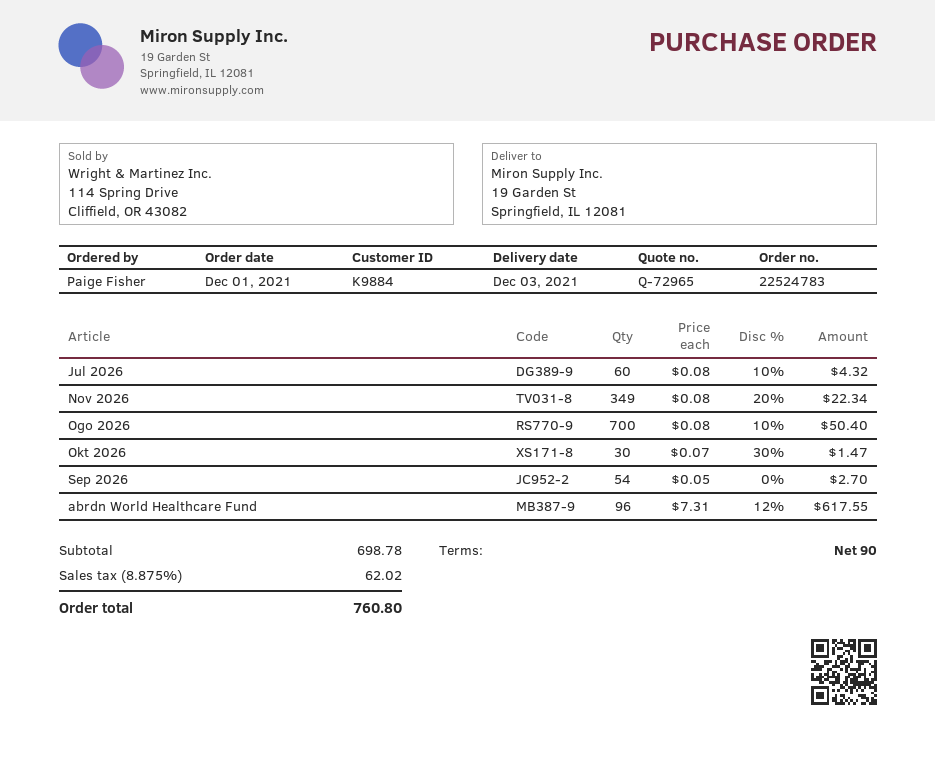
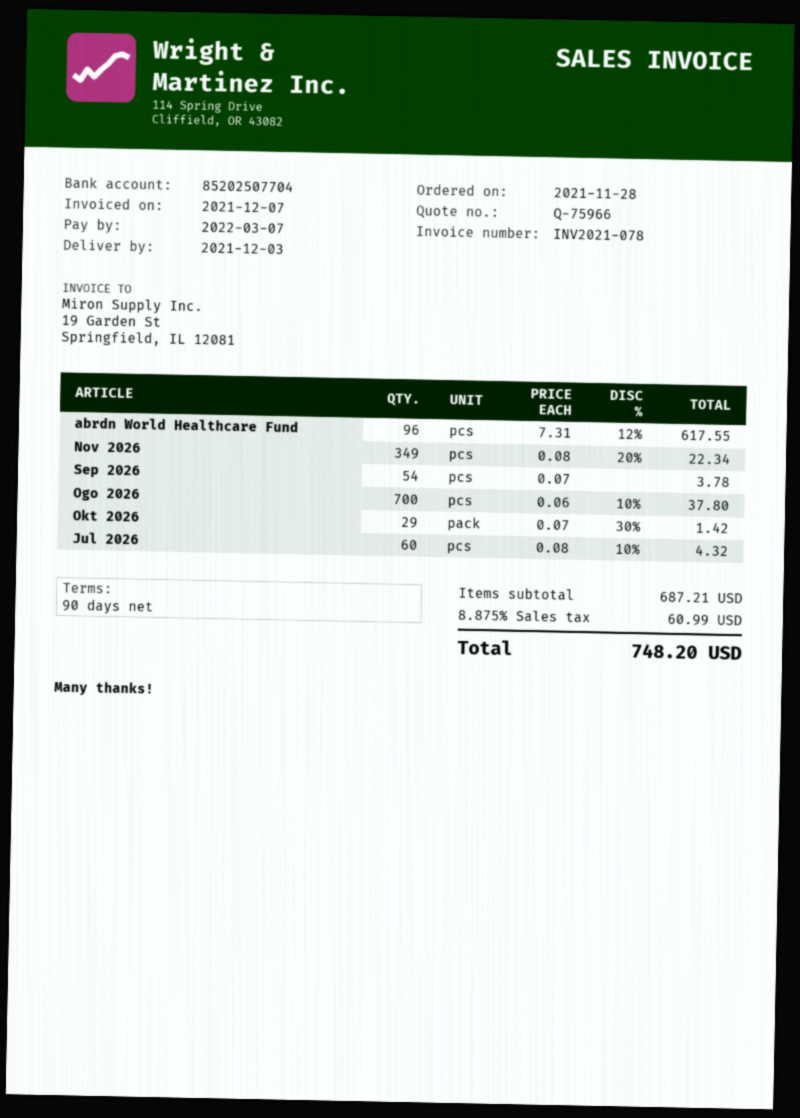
quote number: Q-72965 -> Q-75966
order date: 2021-12-01 -> 2021-11-28
Ogo 2026: 700 x 0.08 - 10% = 50.40 -> 700 x 0.06 - 10% = 37.80
Okt 2026: 30 x 0.07 - 30% = 1.47 -> 29 x 0.07 - 30% = 1.42
Sep 2026: 54 x 0.05 = 2.70 -> 54 x 0.07 = 3.78
subtotal: 698.78 -> 687.21
tax: 8.875% = 62.02 -> 8.875% = 60.99
total: 760.80 -> 748.20

